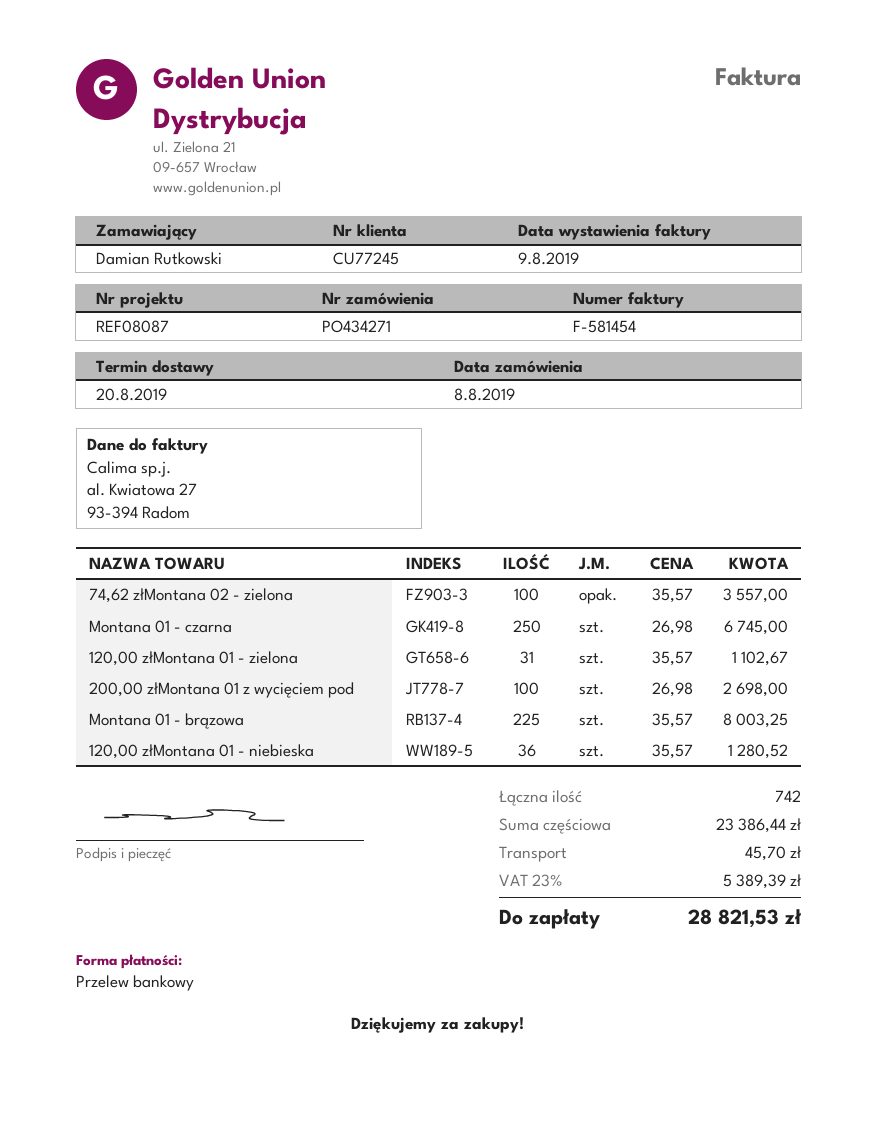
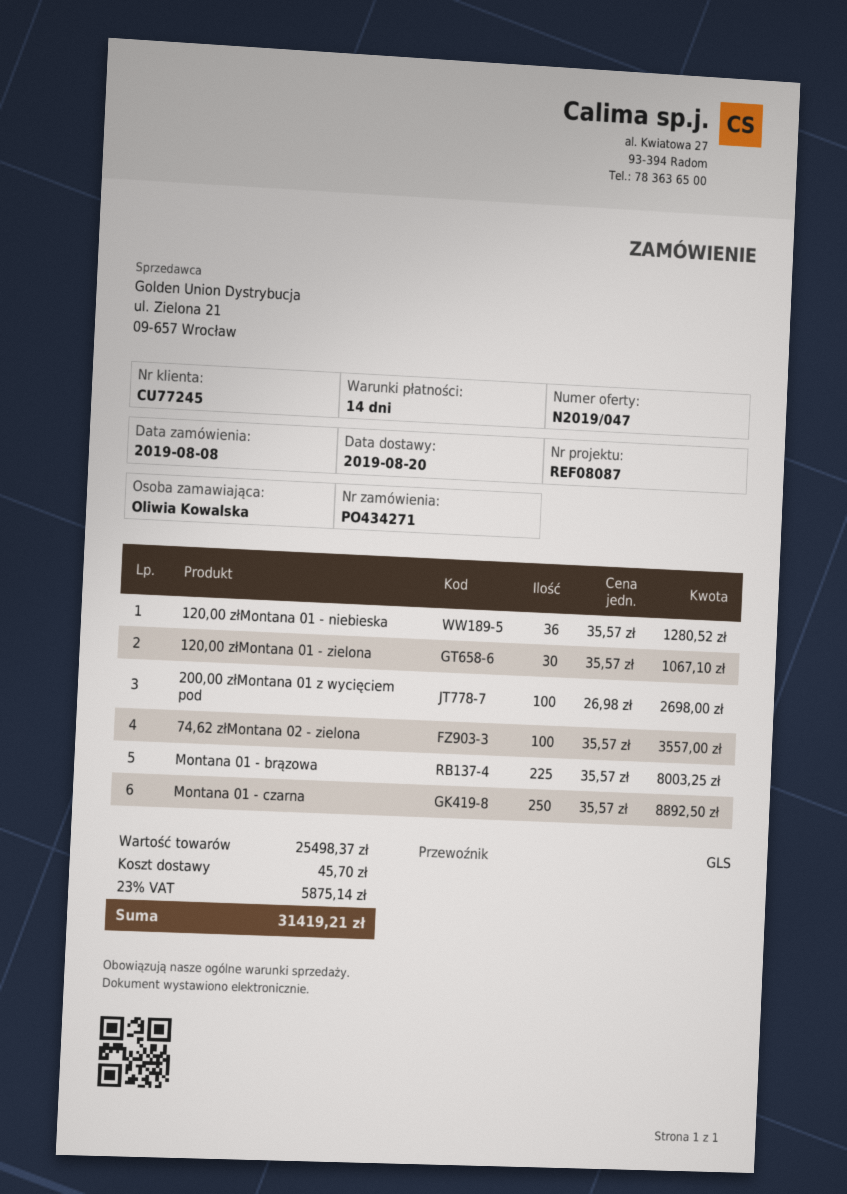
ordered by: Damian Rutkowski -> Oliwia Kowalska
Montana 01 - czarna: 250 x 26.98 = 6745.00 -> 250 x 35.57 = 8892.50
120,00 złMontana 01 - zielona: 31 x 35.57 = 1102.67 -> 30 x 35.57 = 1067.10
subtotal: 23386.44 -> 25498.37
tax: 23% = 5389.39 -> 23% = 5875.14
total: 28821.53 -> 31419.21

